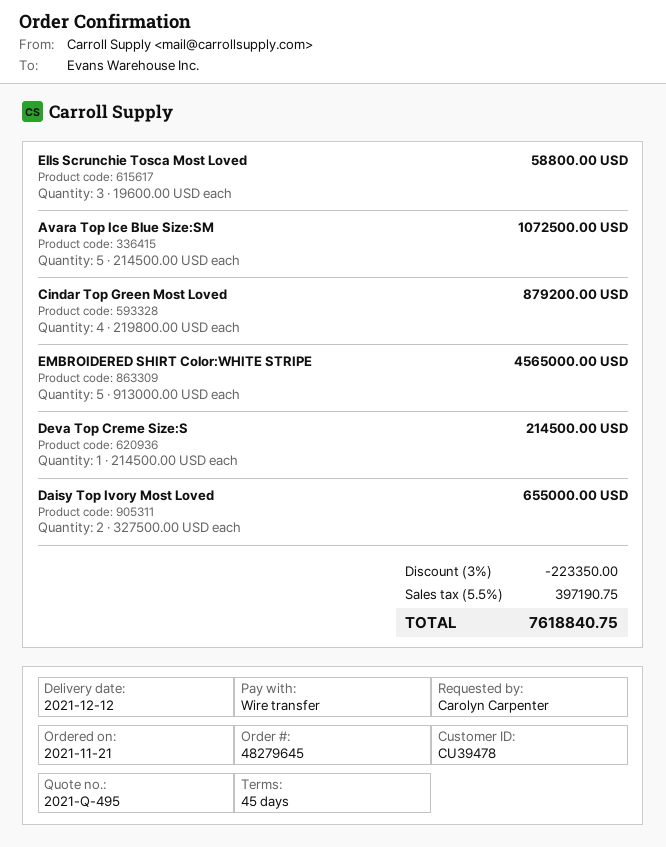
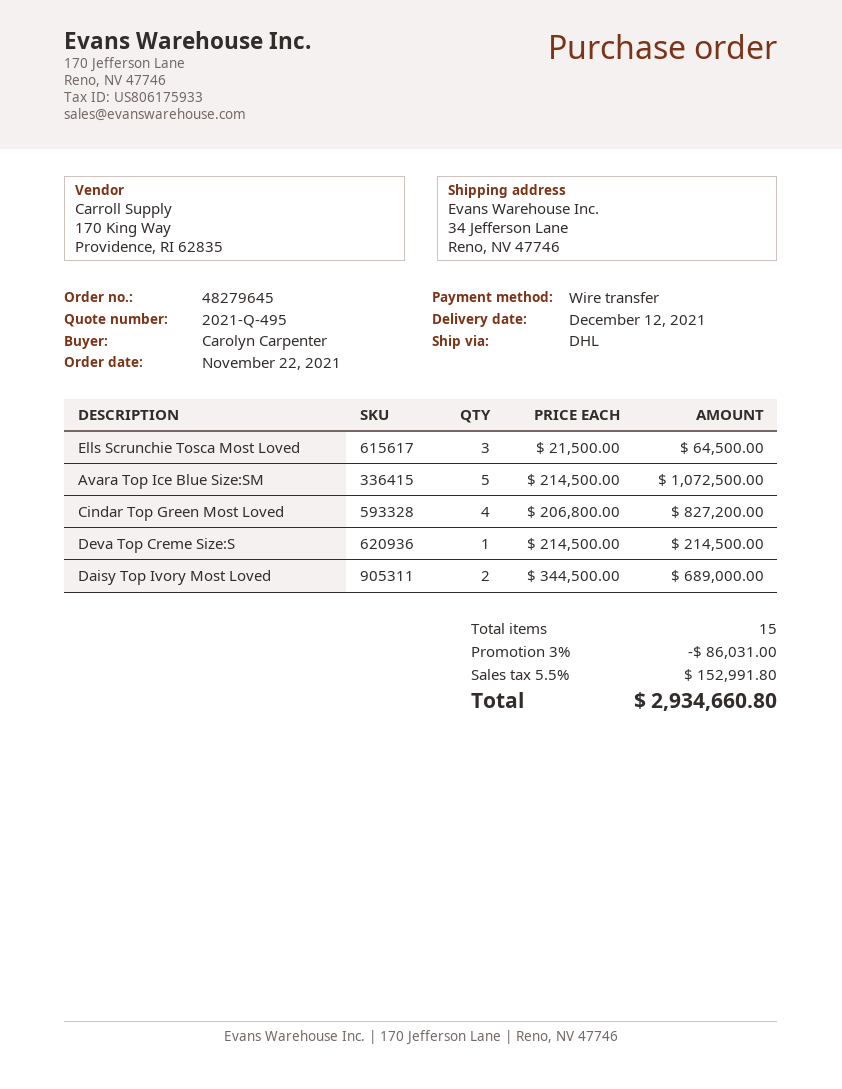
order date: 2021-11-21 -> 2021-11-22
Ells Scrunchie Tosca Most Loved: 3 x 19600.00 = 58800.00 -> 3 x 21500.00 = 64500.00
Cindar Top Green Most Loved: 4 x 219800.00 = 879200.00 -> 4 x 206800.00 = 827200.00
EMBROIDERED SHIRT Color:WHITE STRIPE: 5 x 913000.00 = 4565000.00 -> none
Daisy Top Ivory Most Loved: 2 x 327500.00 = 655000.00 -> 2 x 344500.00 = 689000.00
discount: 3% = 223350.00 -> 3% = 86031.00
tax: 5.5% = 397190.75 -> 5.5% = 152991.80
total: 7618840.75 -> 2934660.80

